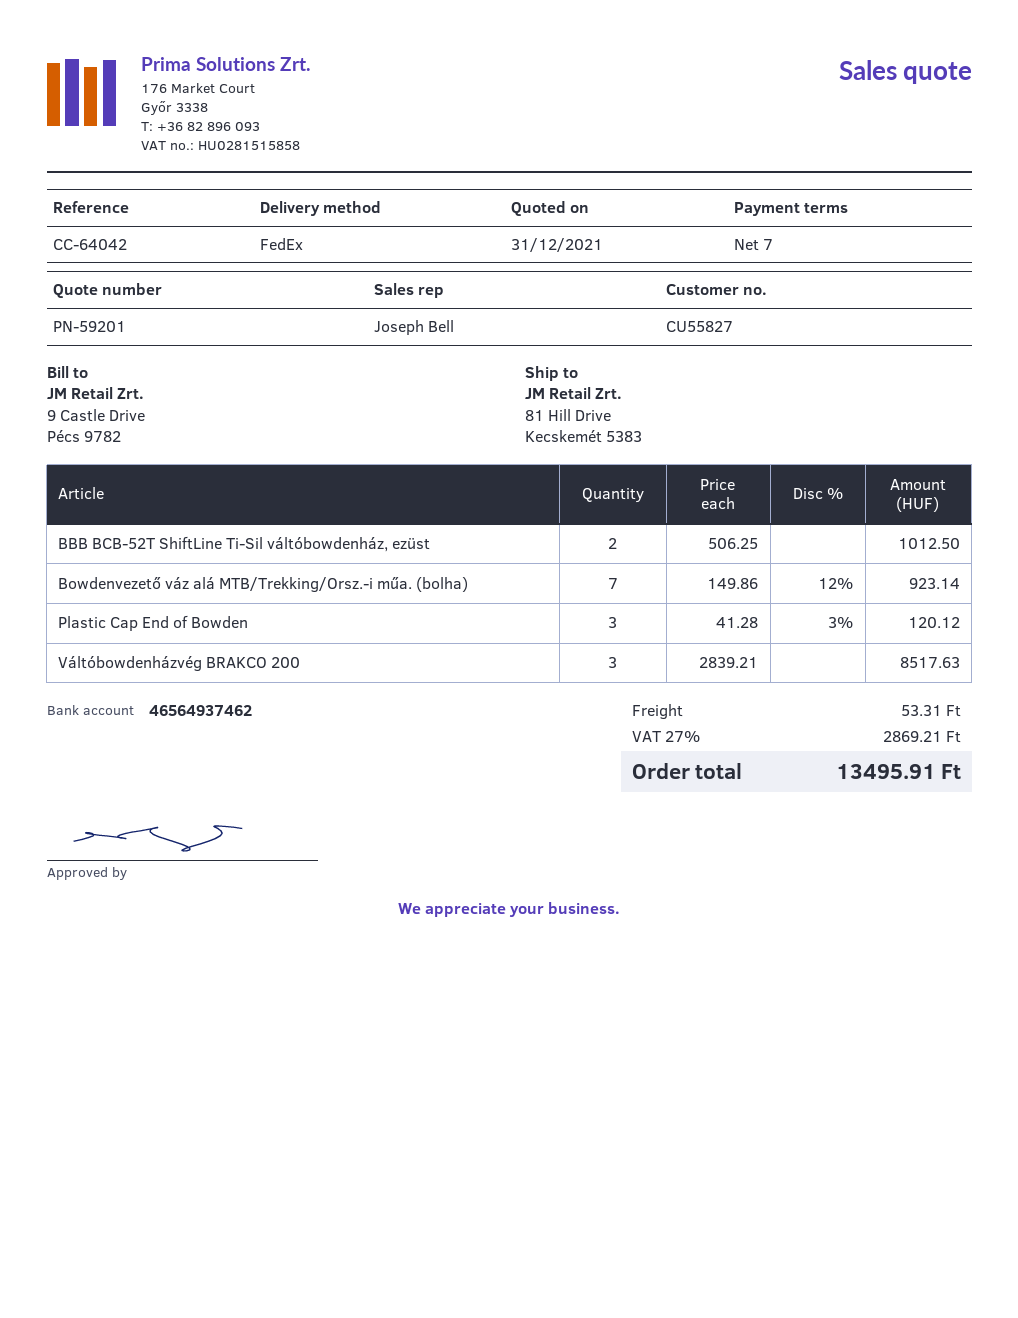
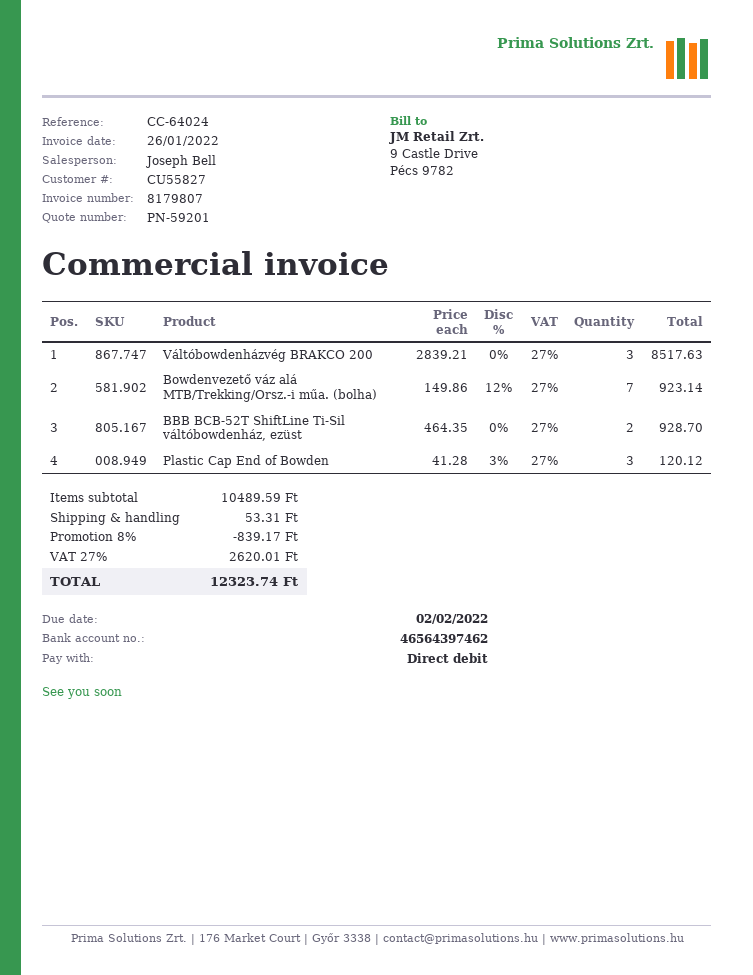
reference: CC-64042 -> CC-64024
bank account: 46564937462 -> 46564397462
BBB BCB-52T ShiftLine Ti-Sil váltóbowdenház, ezüst: 2 x 506.25 = 1012.50 -> 2 x 464.35 = 928.70
discount: none -> 8% = 839.17
tax: 27% = 2869.21 -> 27% = 2620.01
total: 13495.91 -> 12323.74

